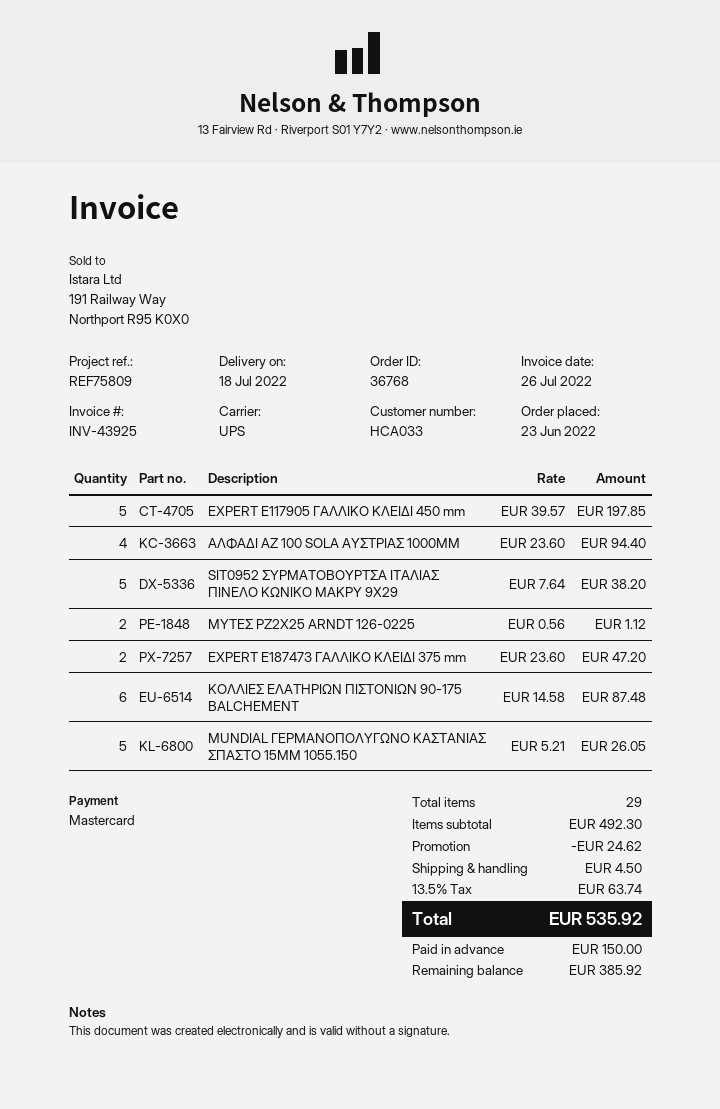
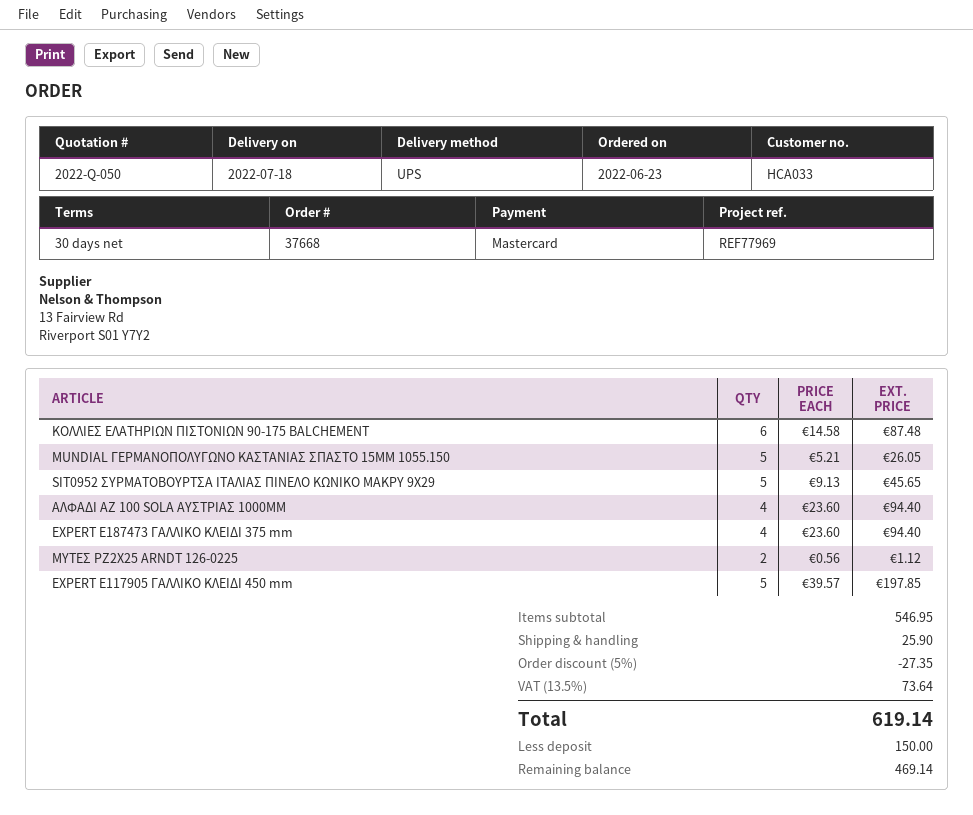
order number: 36768 -> 37668
reference: REF75809 -> REF77969
SIT0952 ΣΥΡΜΑΤΟΒΟΥΡΤΣΑ ΙΤΑΛΙΑΣ ΠΙΝΕΛΟ ΚΩΝΙΚΟ ΜΑΚΡΥ 9X29: 5 x 7.64 = 38.20 -> 5 x 9.13 = 45.65
EXPERT E187473 ΓΑΛΛΙΚΟ ΚΛΕΙΔΙ 375 mm: 2 x 23.60 = 47.20 -> 4 x 23.60 = 94.40
subtotal: 492.30 -> 546.95
discount: 24.62 -> 27.35
shipping: 4.50 -> 25.90
tax: 13.5% = 63.74 -> 13.5% = 73.64
total: 535.92 -> 619.14
balance: 385.92 -> 469.14

